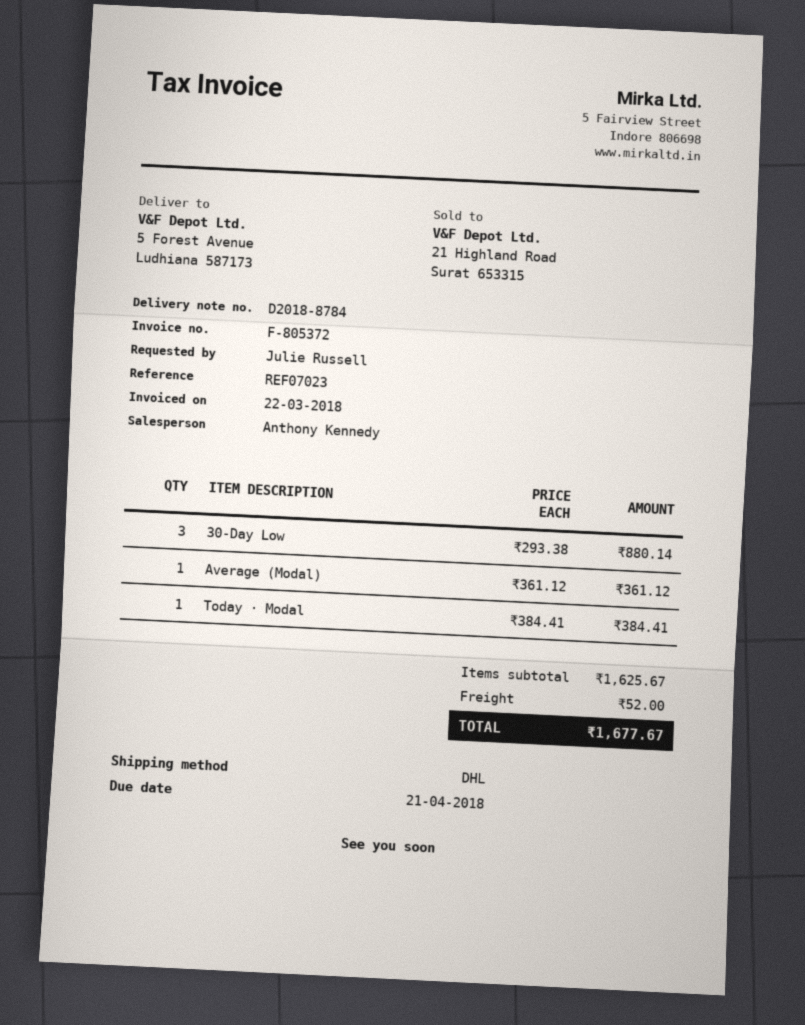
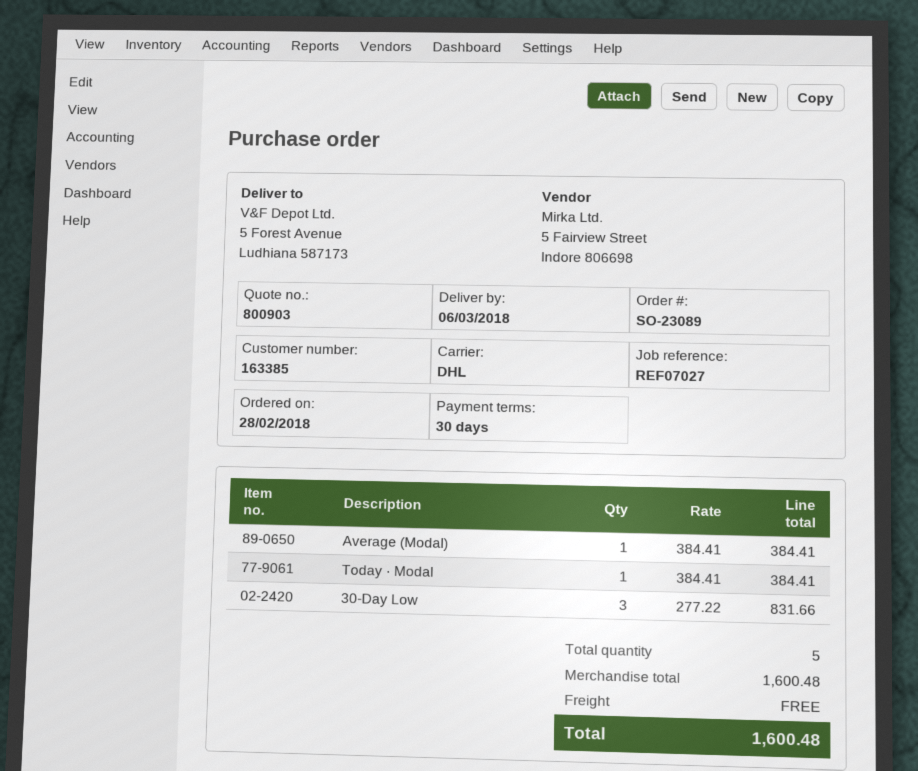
reference: REF07023 -> REF07027
30-Day Low: 3 x 293.38 = 880.14 -> 3 x 277.22 = 831.66
Average (Modal): 1 x 361.12 = 361.12 -> 1 x 384.41 = 384.41
subtotal: 1625.67 -> 1600.48
shipping: 52.00 -> 0.00
total: 1677.67 -> 1600.48

